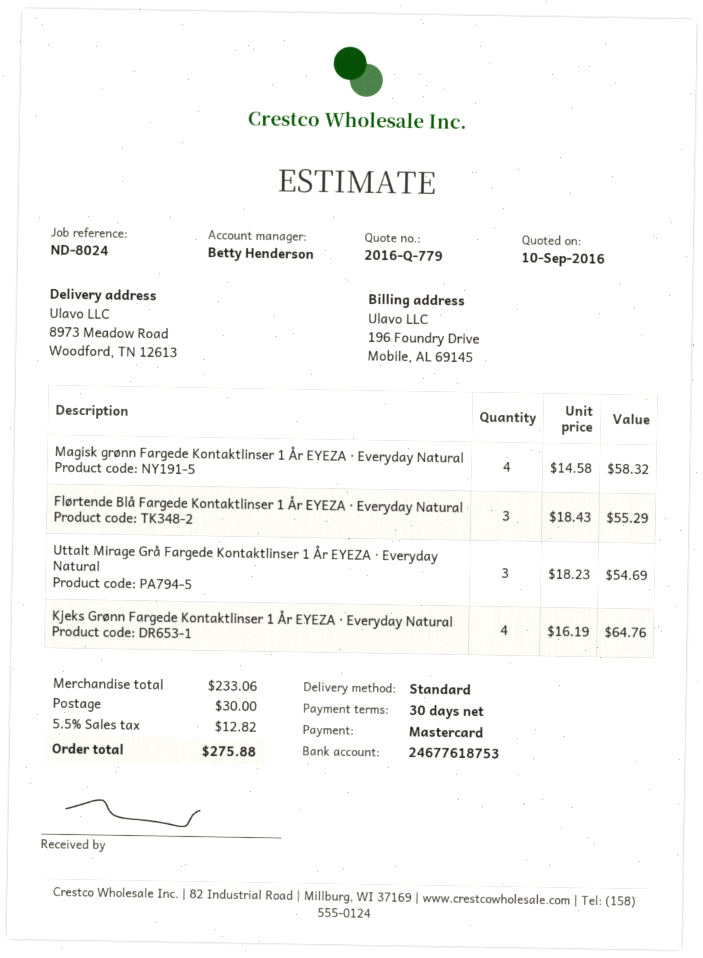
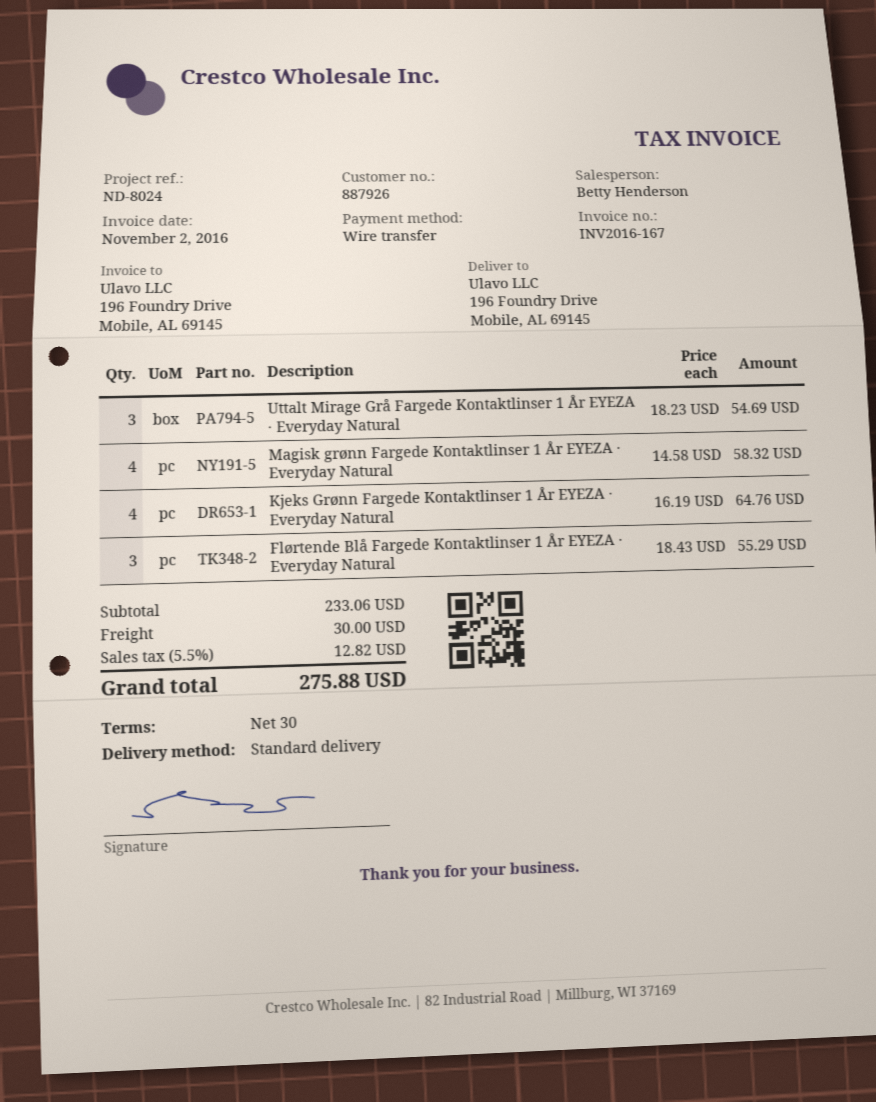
payment method: Mastercard -> bank transfer
ship to: 8973 Meadow Road, Woodford, TN 12613 -> 196 Foundry Drive, Mobile, AL 69145

